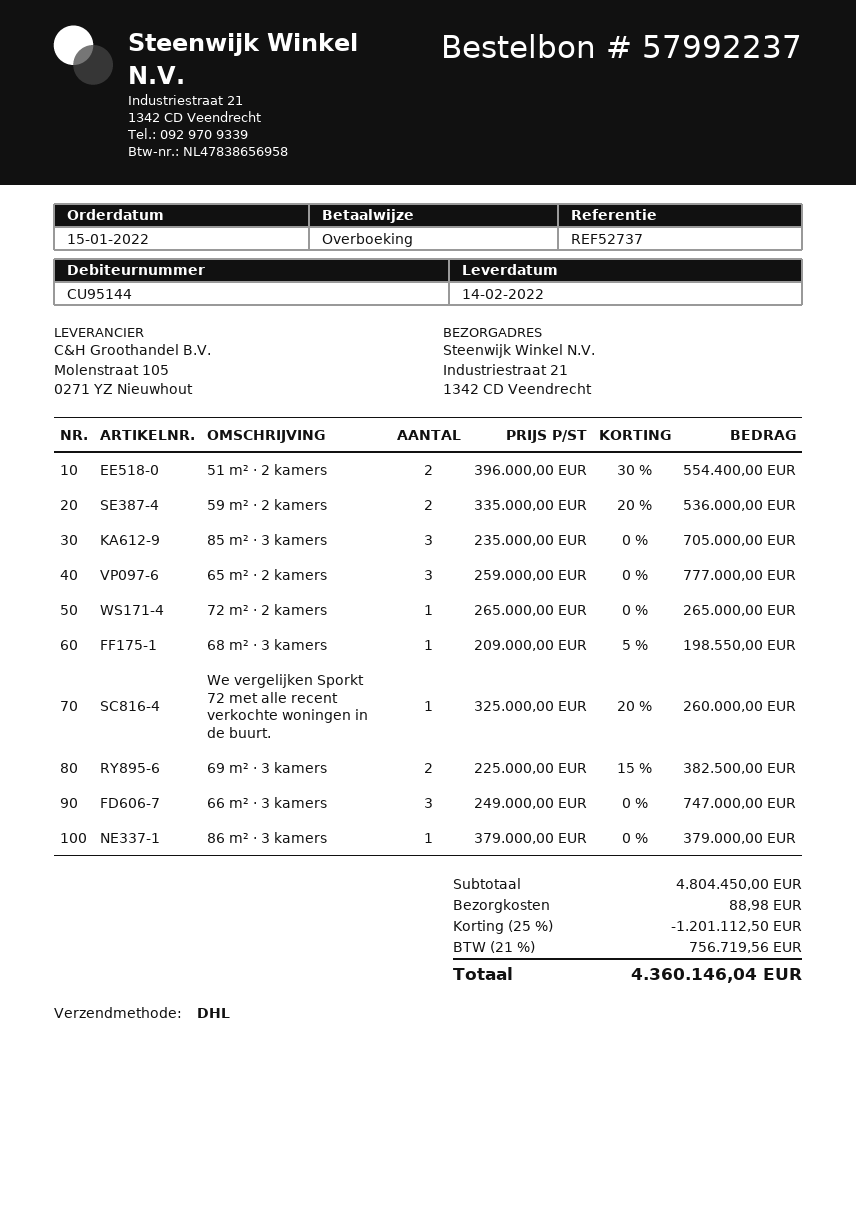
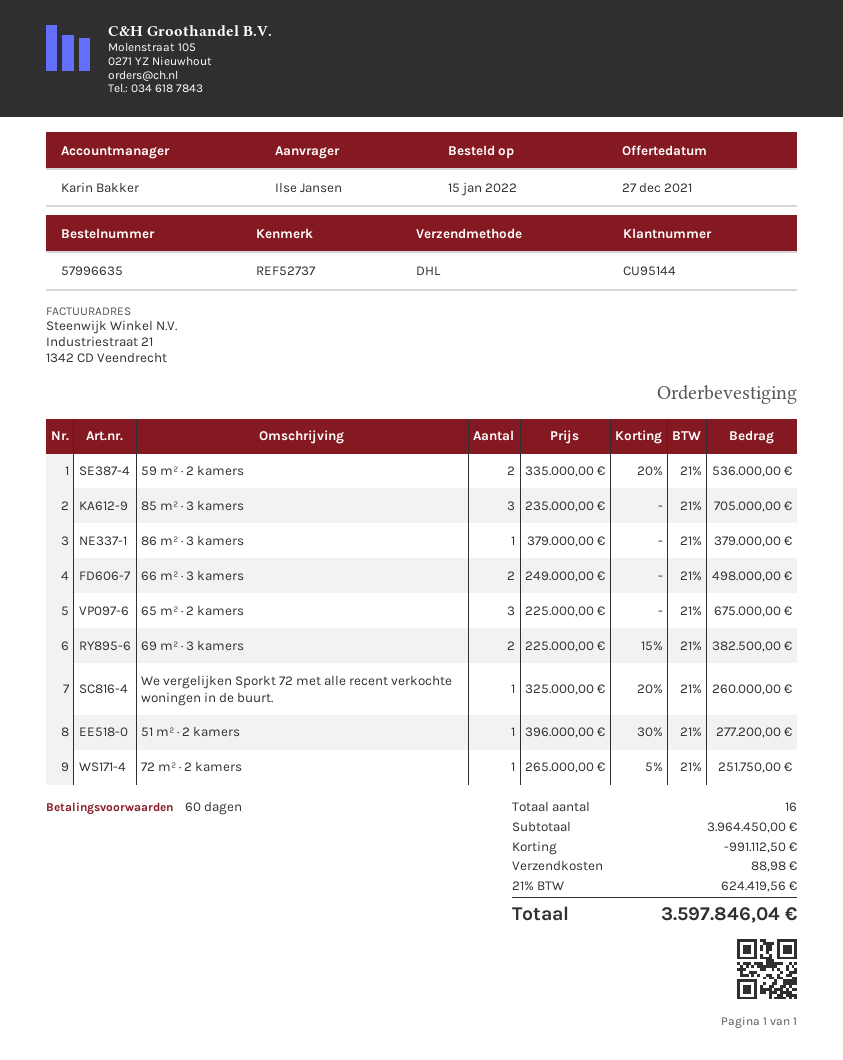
order number: 57992237 -> 57996635
51 m² · 2 kamers: 2 x 396000.00 - 30% = 554400.00 -> 1 x 396000.00 - 30% = 277200.00
65 m² · 2 kamers: 3 x 259000.00 = 777000.00 -> 3 x 225000.00 = 675000.00
72 m² · 2 kamers: 1 x 265000.00 = 265000.00 -> 1 x 265000.00 - 5% = 251750.00
68 m² · 3 kamers: 1 x 209000.00 - 5% = 198550.00 -> none
66 m² · 3 kamers: 3 x 249000.00 = 747000.00 -> 2 x 249000.00 = 498000.00
subtotal: 4804450.00 -> 3964450.00
discount: 1201112.50 -> 991112.50
tax: 21% = 756719.56 -> 21% = 624419.56
total: 4360146.04 -> 3597846.04

